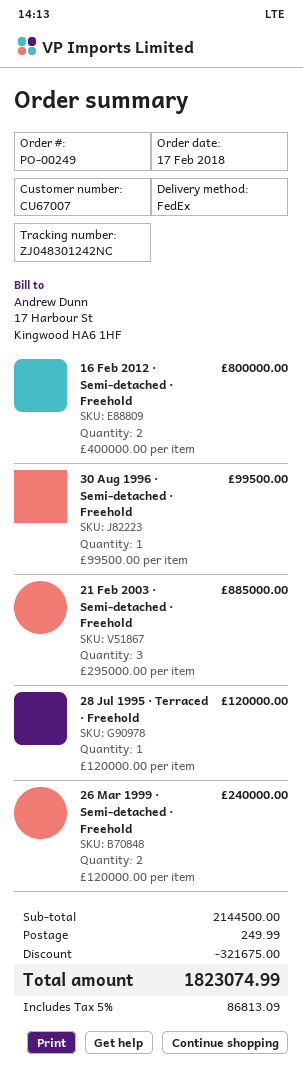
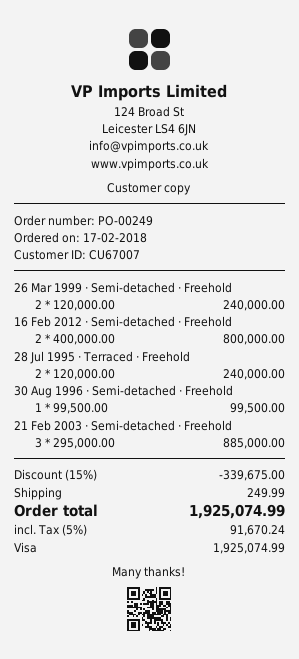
28 Jul 1995 · Terraced · Freehold: 1 x 120000.00 = 120000.00 -> 2 x 120000.00 = 240000.00
discount: 321675.00 -> 339675.00
tax: 5% = 86813.09 -> 5% = 91670.24
total: 1823074.99 -> 1925074.99

